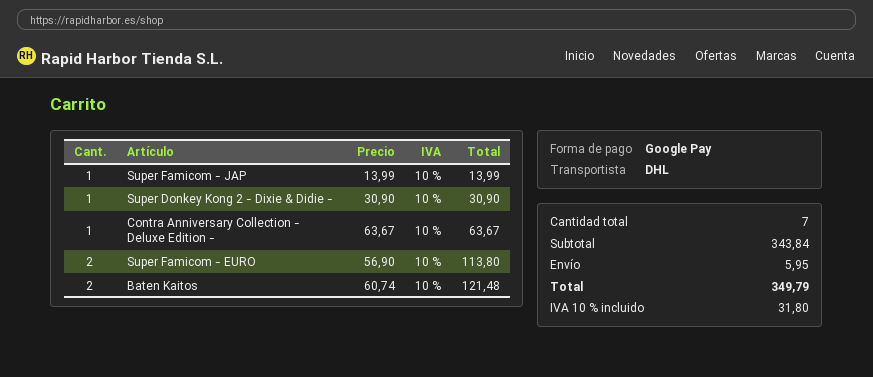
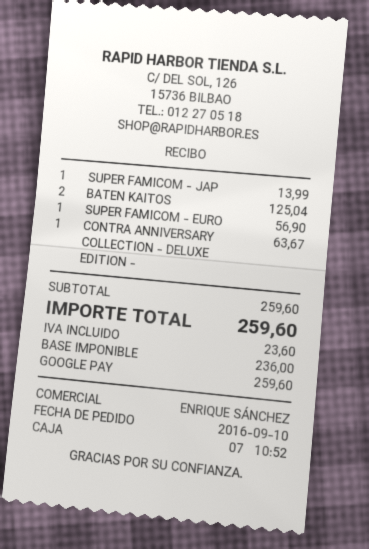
Super Donkey Kong 2 - Dixie & Didie -: 1 for 30.90 -> none
Super Famicom - EURO: 2 for 113.80 -> 1 for 56.90
Baten Kaitos: 2 for 121.48 -> 2 for 125.04
subtotal: 343.84 -> 259.60
shipping: 5.95 -> none
tax: 31.80 -> 23.60
total: 349.79 -> 259.60

